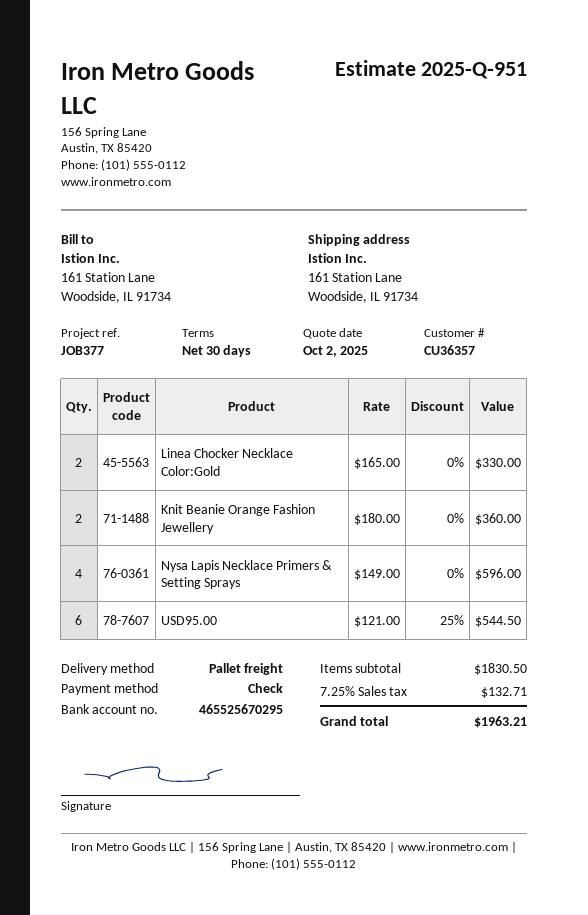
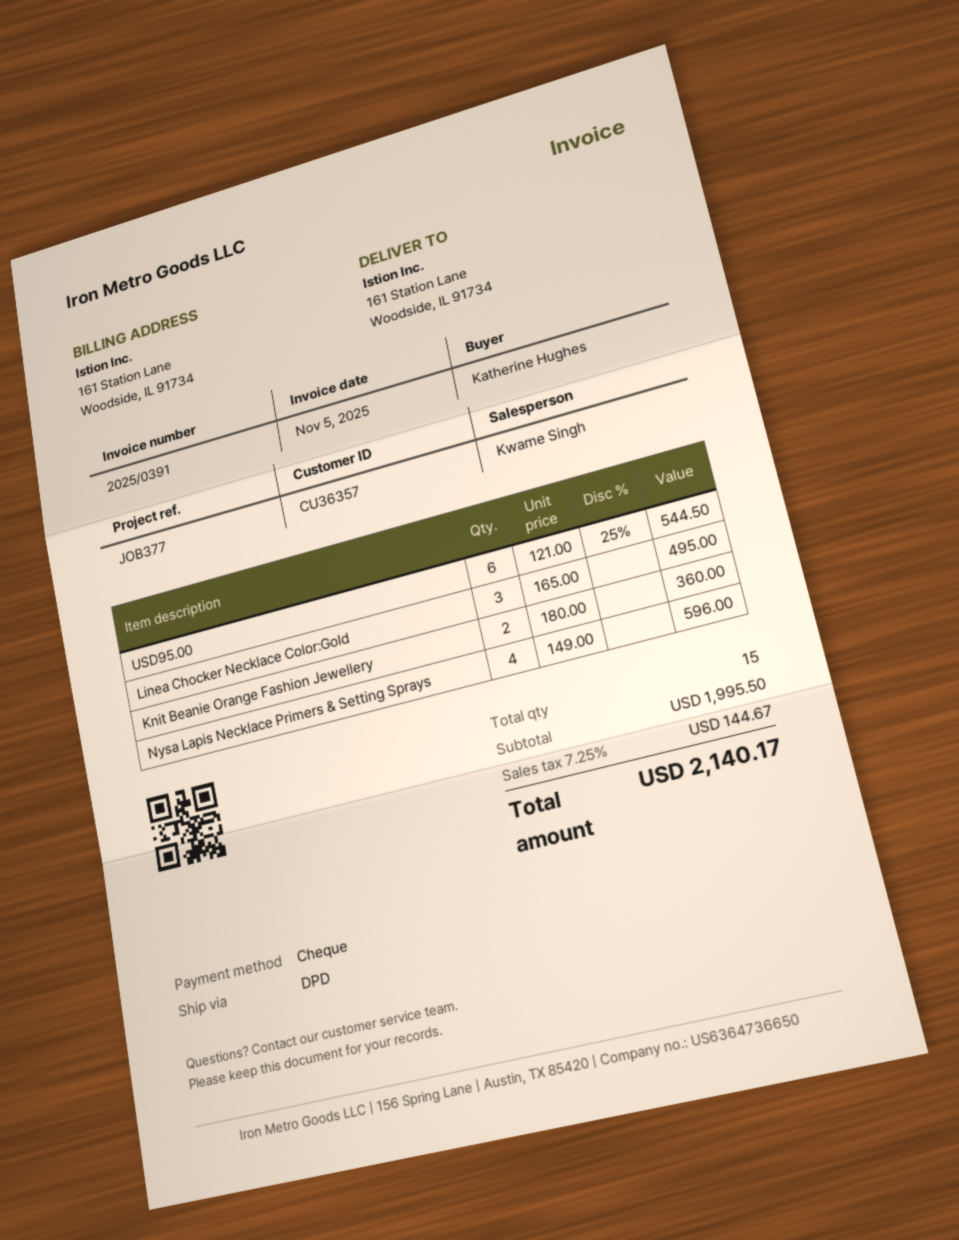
shipping method: pallet freight -> DPD
Linea Chocker Necklace Color:Gold: 2 x 165.00 = 330.00 -> 3 x 165.00 = 495.00
subtotal: 1830.50 -> 1995.50
tax: 7.25% = 132.71 -> 7.25% = 144.67
total: 1963.21 -> 2140.17

